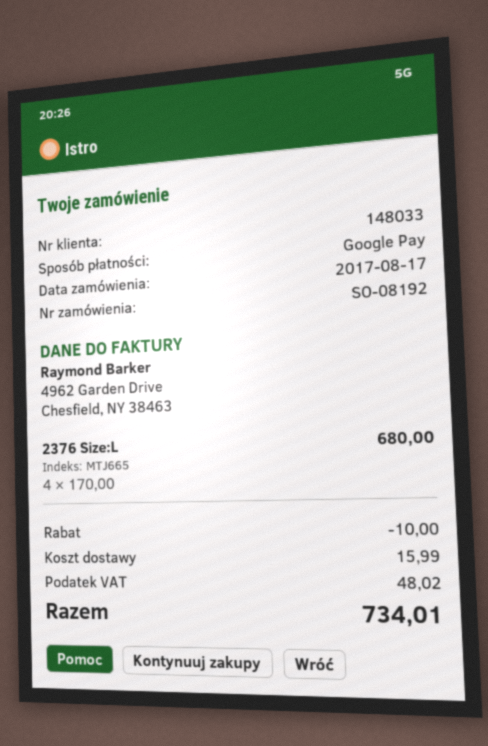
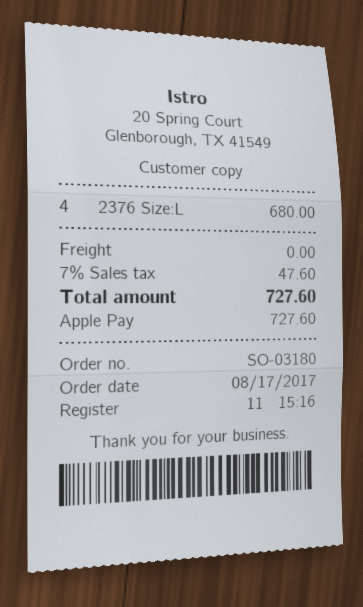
order number: SO-08192 -> SO-03180
payment method: Google Pay -> Apple Pay
discount: 10.00 -> none
shipping: 15.99 -> 0.00
tax: 48.02 -> 47.60
total: 734.01 -> 727.60

